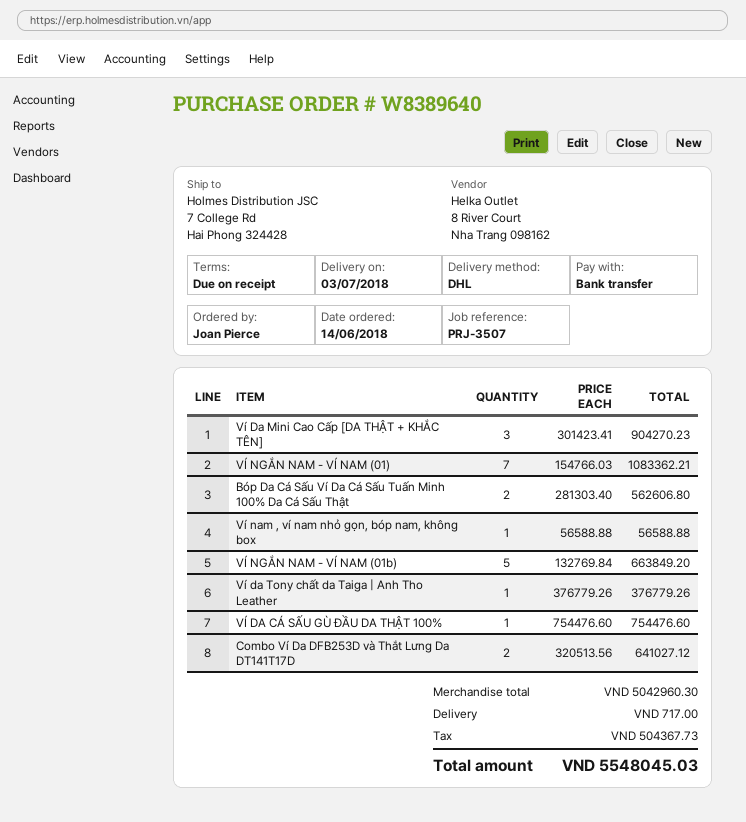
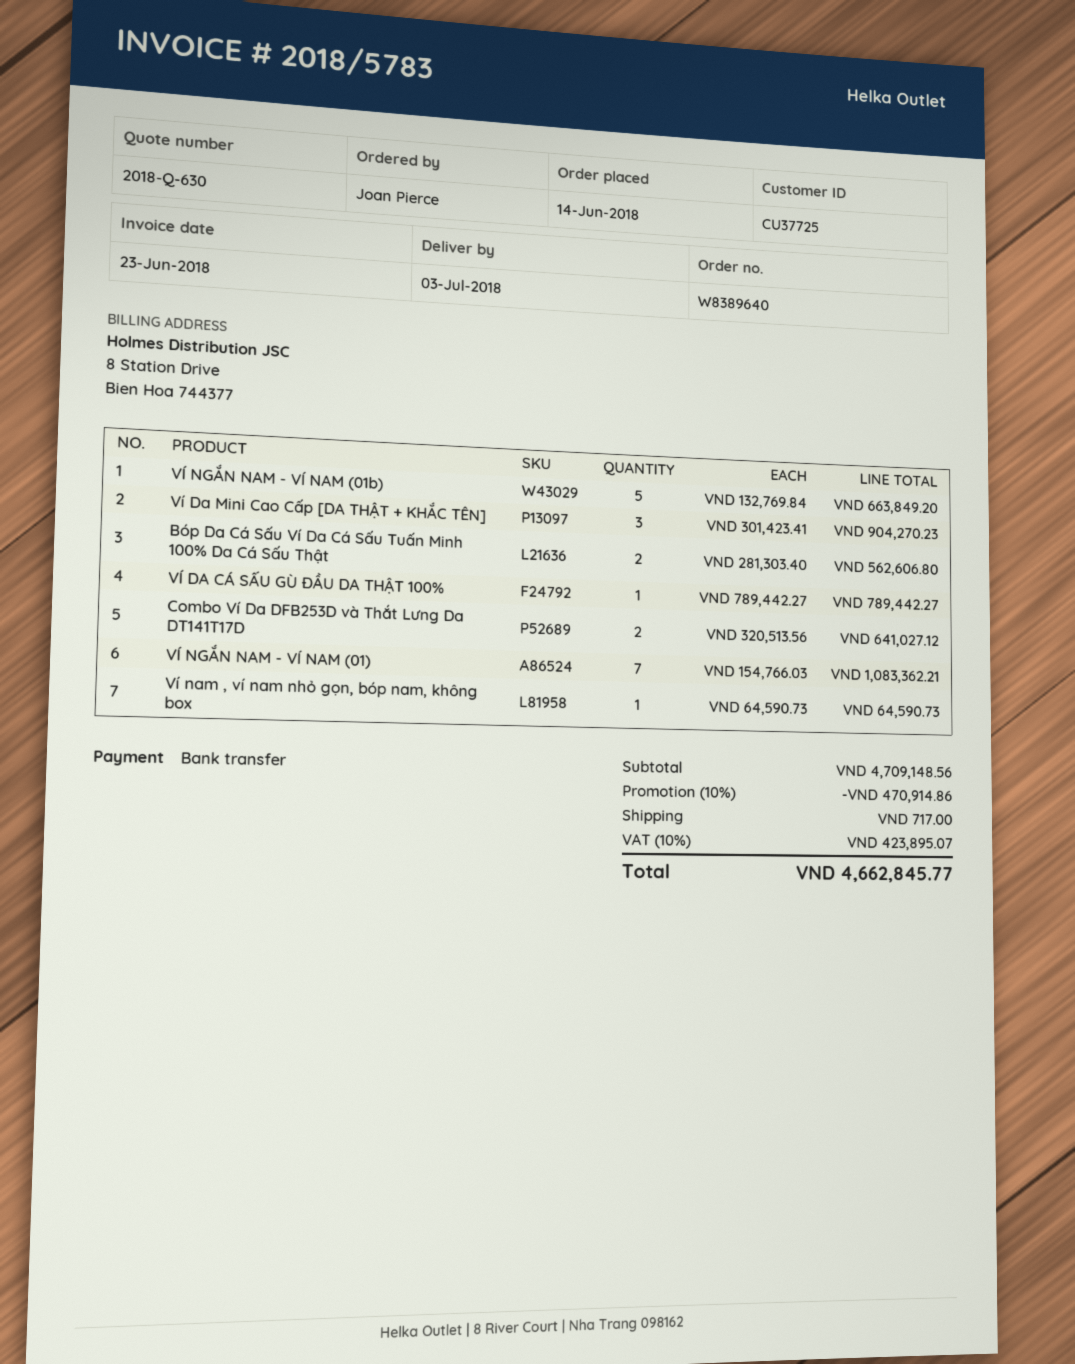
Ví nam , ví nam nhỏ gọn, bóp nam, không box: 1 x 56588.88 = 56588.88 -> 1 x 64590.73 = 64590.73
Ví da Tony chất da Taiga | Anh Tho Leather: 1 x 376779.26 = 376779.26 -> none
VÍ DA CÁ SẤU GÙ ĐẦU DA THẬT 100%: 1 x 754476.60 = 754476.60 -> 1 x 789442.27 = 789442.27
subtotal: 5042960.30 -> 4709148.56
discount: none -> 10% = 470914.86
tax: 504367.73 -> 423895.07
total: 5548045.03 -> 4662845.77

